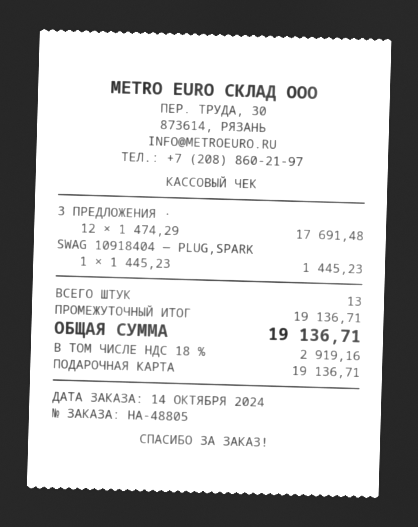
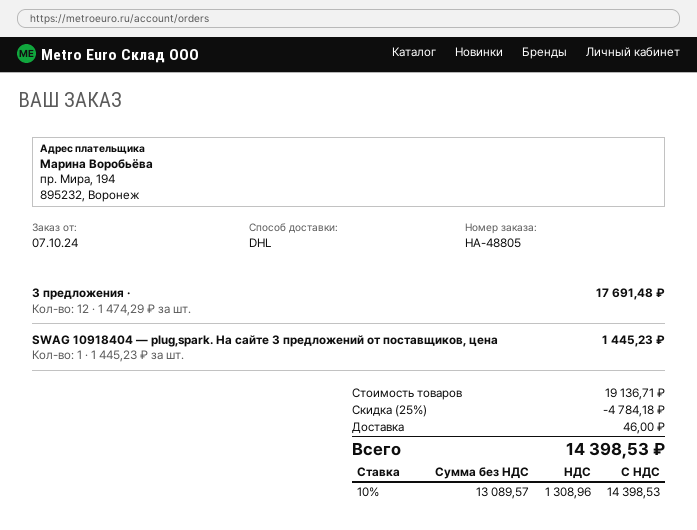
order date: 2024-10-14 -> 2024-10-07
discount: none -> 25% = 4784.18
shipping: none -> 46.00
tax: 18% = 2919.16 -> 10% = 1308.96
total: 19136.71 -> 14398.53

